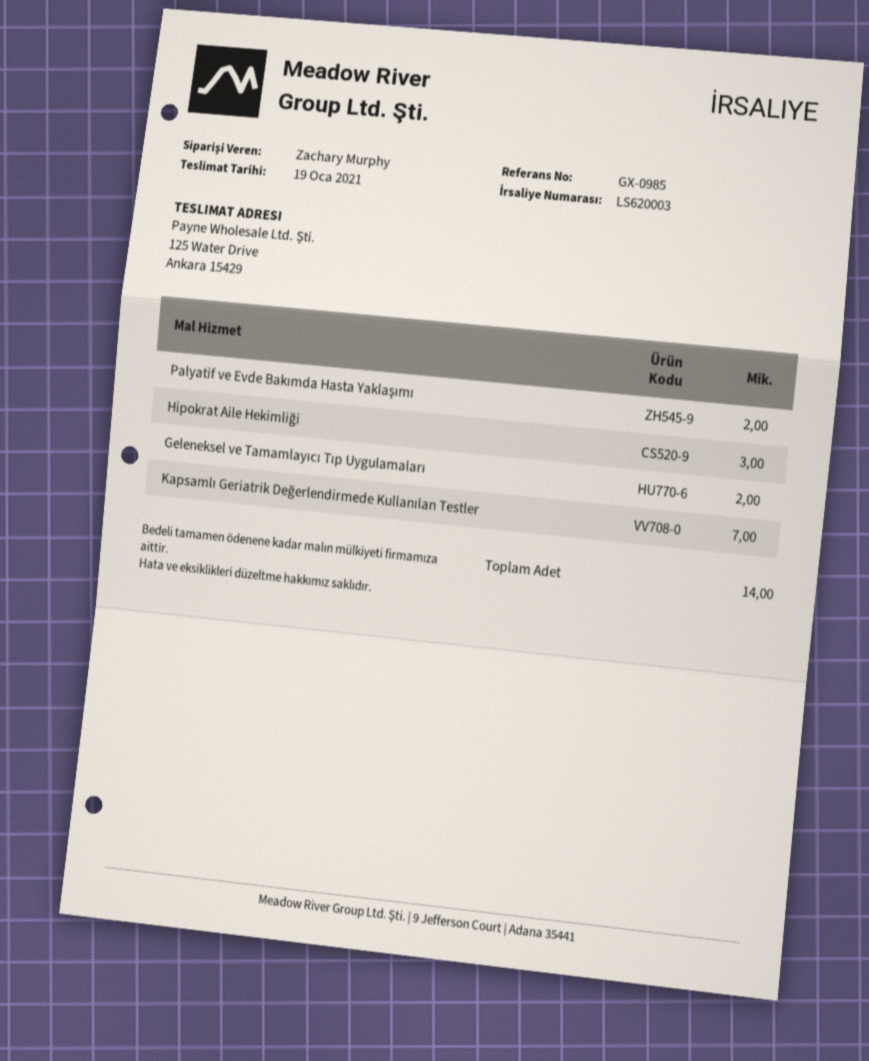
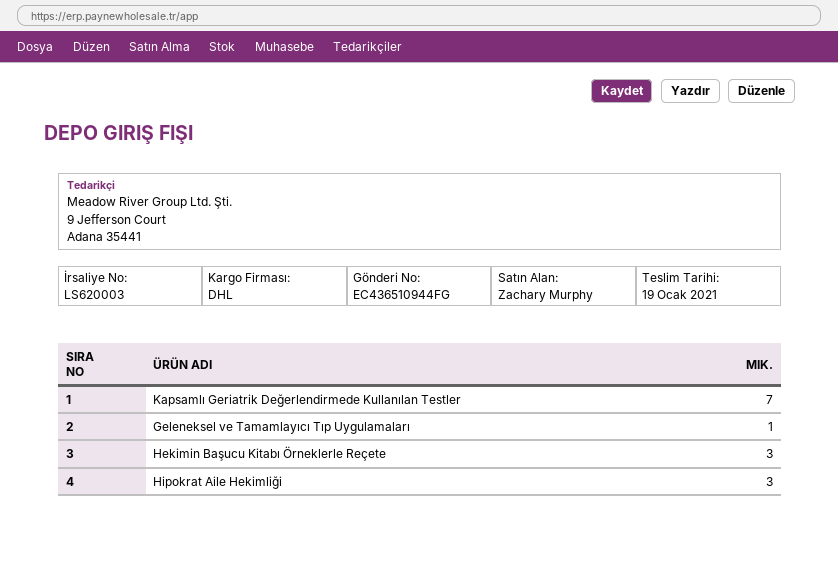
Palyatif ve Evde Bakımda Hasta Yaklaşımı: 2 -> none
Geleneksel ve Tamamlayıcı Tıp Uygulamaları: 2 -> 1
Hekimin Başucu Kitabı Örneklerle Reçete: none -> 3

